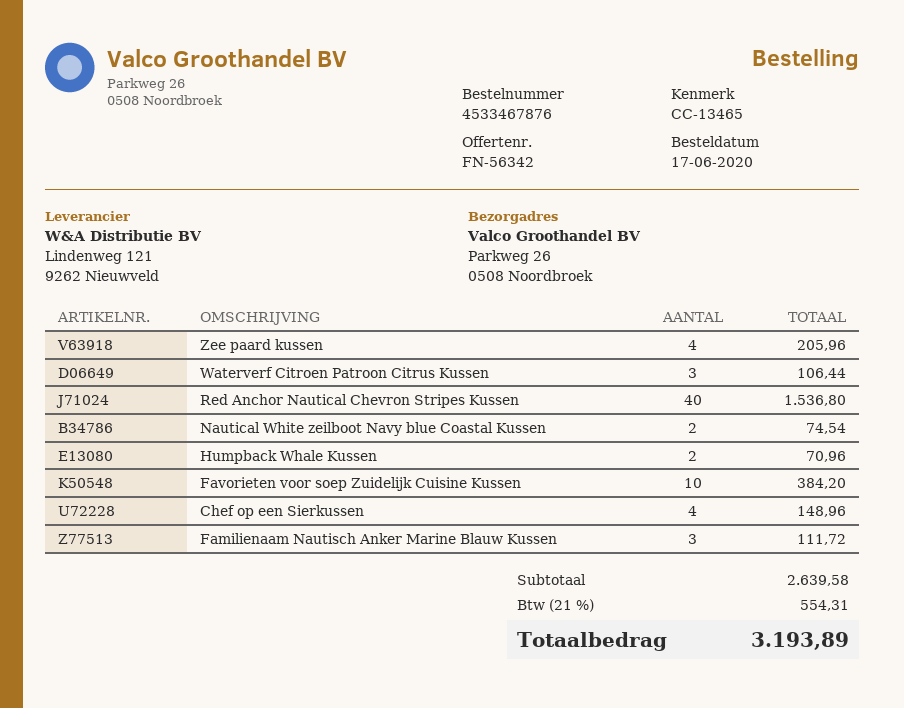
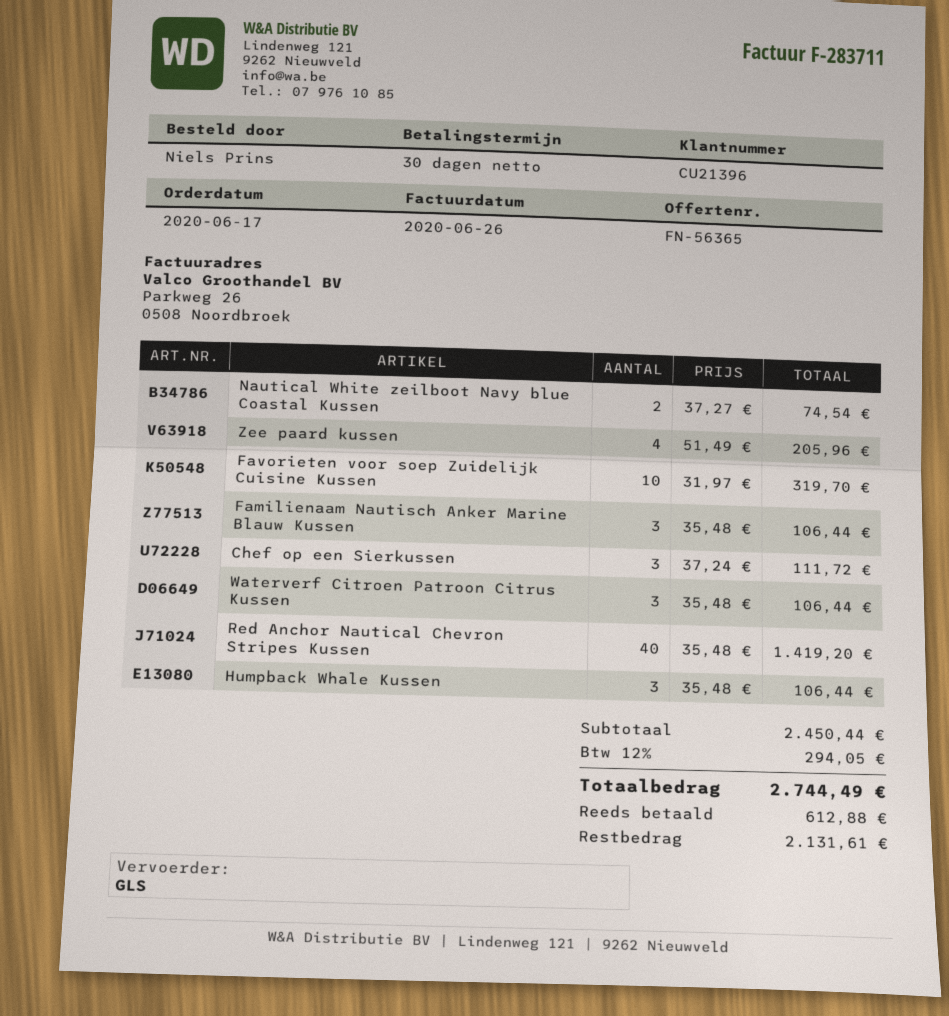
quote number: FN-56342 -> FN-56365
Red Anchor Nautical Chevron Stripes Kussen: 40 for 1536.80 -> 40 for 1419.20
Humpback Whale Kussen: 2 for 70.96 -> 3 for 106.44
Favorieten voor soep Zuidelijk Cuisine Kussen: 10 for 384.20 -> 10 for 319.70
Chef op een Sierkussen: 4 for 148.96 -> 3 for 111.72
Familienaam Nautisch Anker Marine Blauw Kussen: 3 for 111.72 -> 3 for 106.44
subtotal: 2639.58 -> 2450.44
tax: 21% = 554.31 -> 12% = 294.05
total: 3193.89 -> 2744.49

